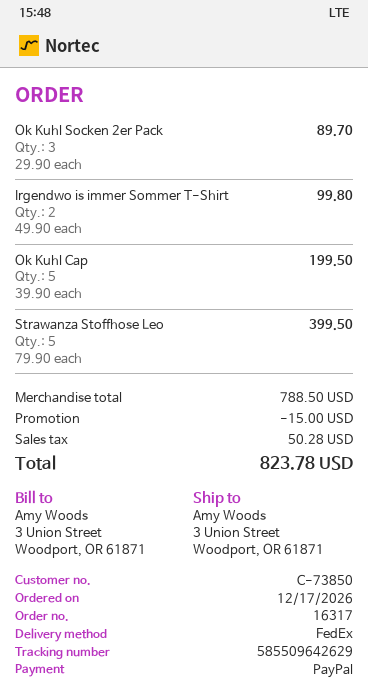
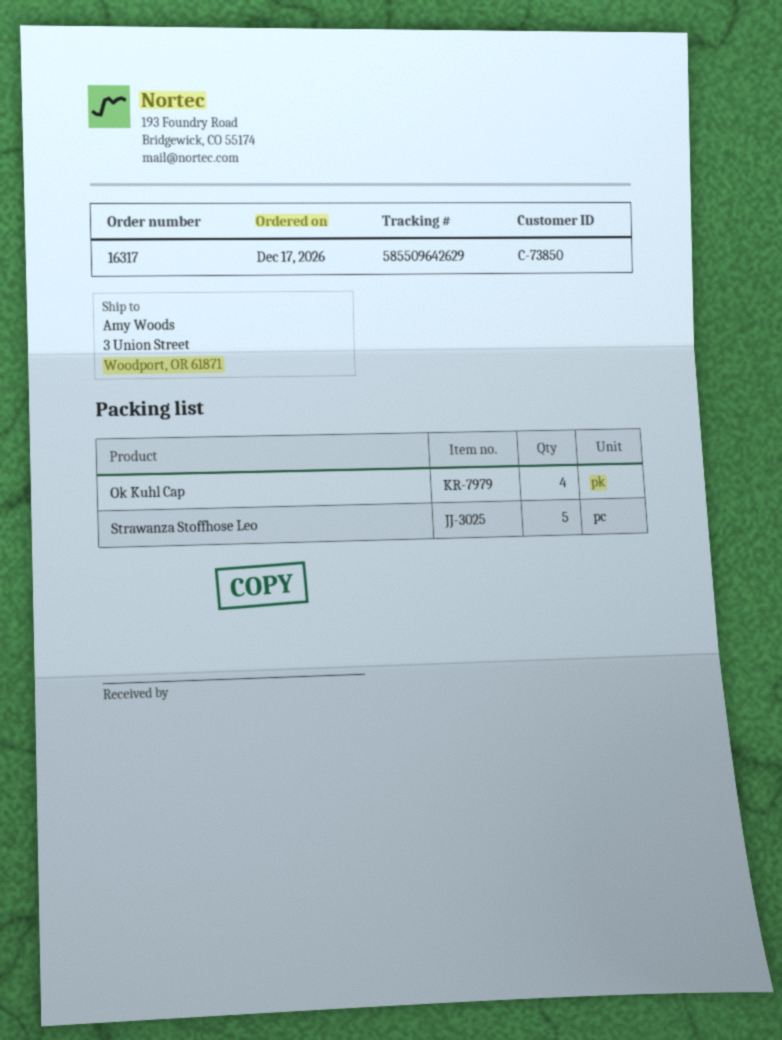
Ok Kuhl Socken 2er Pack: 3 -> none
Irgendwo is immer Sommer T-Shirt: 2 -> none
Ok Kuhl Cap: 5 -> 4

